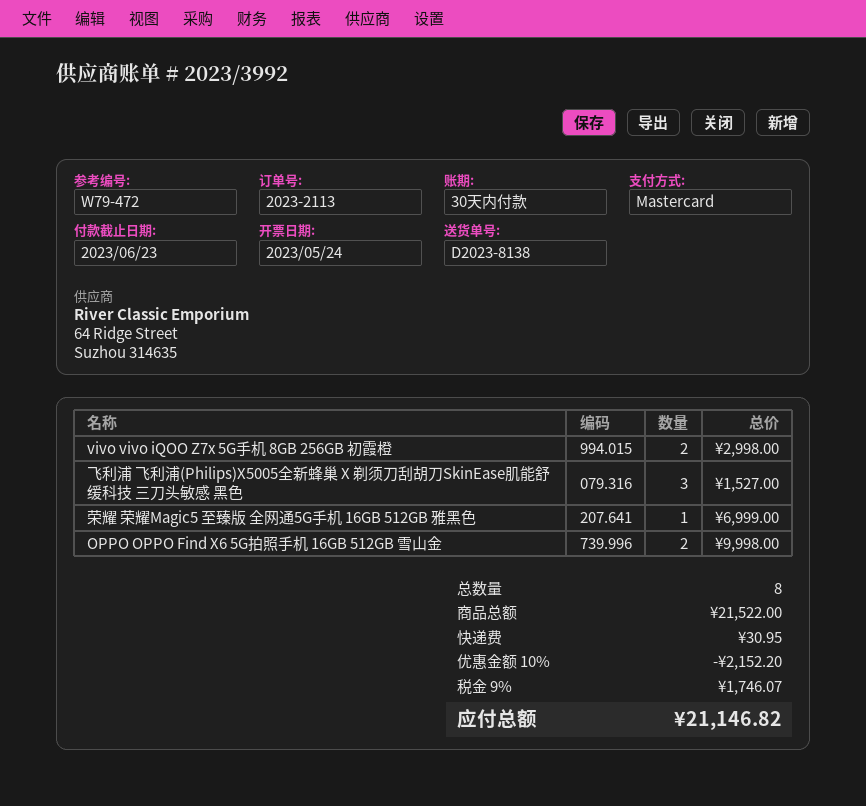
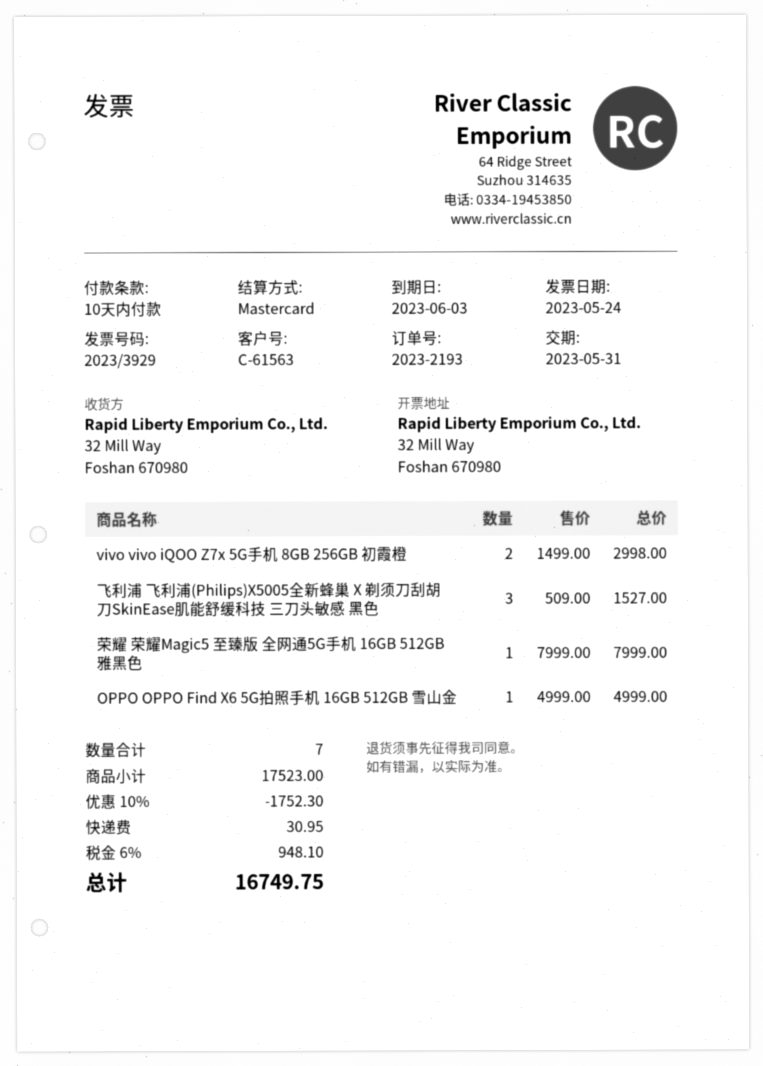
order number: 2023-2113 -> 2023-2193
invoice number: 2023/3992 -> 2023/3929
payment terms: 30 days -> 10 days
due date: 2023-06-23 -> 2023-06-03
荣耀 荣耀Magic5 至臻版 全网通5G手机 16GB 512GB 雅黑色: 1 for 6999.00 -> 1 for 7999.00
OPPO OPPO Find X6 5G拍照手机 16GB 512GB 雪山金: 2 for 9998.00 -> 1 for 4999.00
total quantity: 8 -> 7
subtotal: 21522.00 -> 17523.00
discount: 10% = 2152.20 -> 10% = 1752.30
tax: 9% = 1746.07 -> 6% = 948.10
total: 21146.82 -> 16749.75

